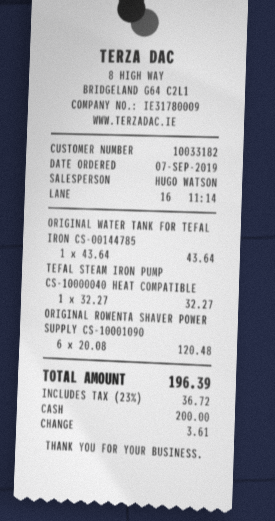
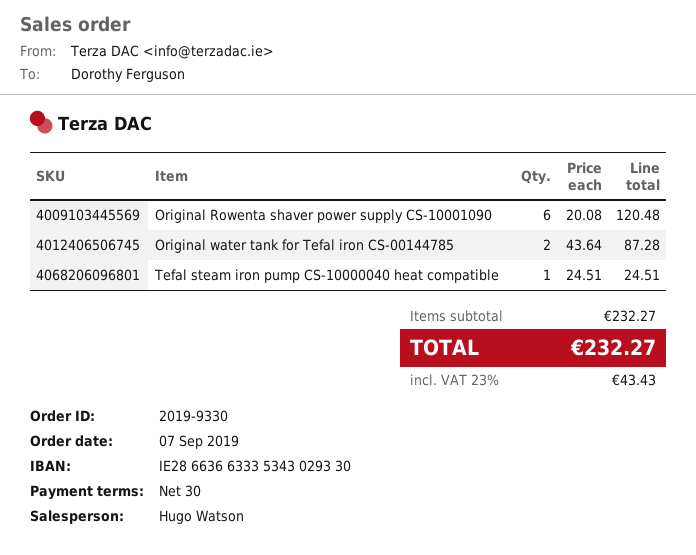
ORIGINAL WATER TANK FOR TEFAL IRON CS-00144785: 1 x 43.64 = 43.64 -> 2 x 43.64 = 87.28
TEFAL STEAM IRON PUMP CS-10000040 HEAT COMPATIBLE: 1 x 32.27 = 32.27 -> 1 x 24.51 = 24.51
tax: 23% = 36.72 -> 23% = 43.43
total: 196.39 -> 232.27

